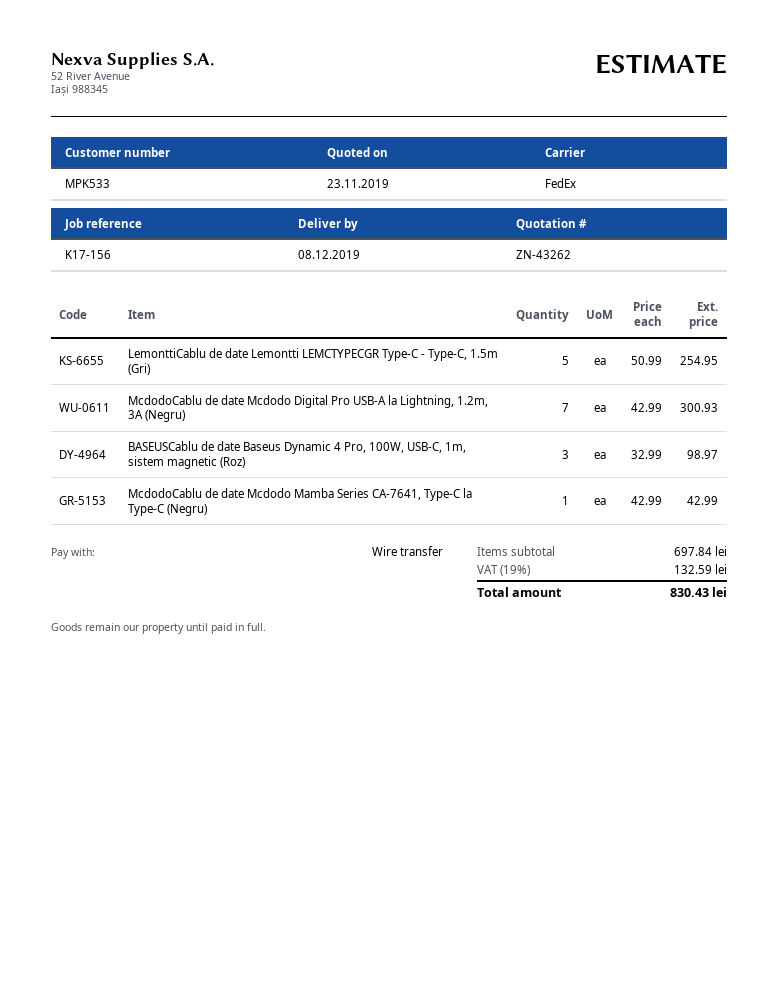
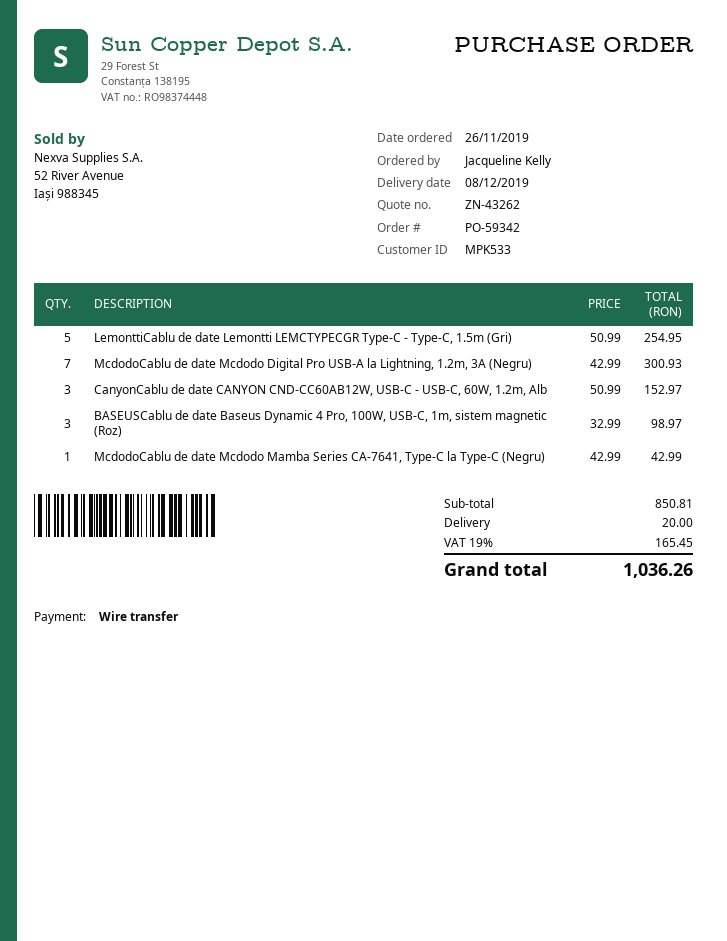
CanyonCablu de date CANYON CND-CC60AB12W, USB-C - USB-C, 60W, 1.2m, Alb: none -> 3 x 50.99 = 152.97
subtotal: 697.84 -> 850.81
shipping: none -> 20.00
tax: 19% = 132.59 -> 19% = 165.45
total: 830.43 -> 1036.26

